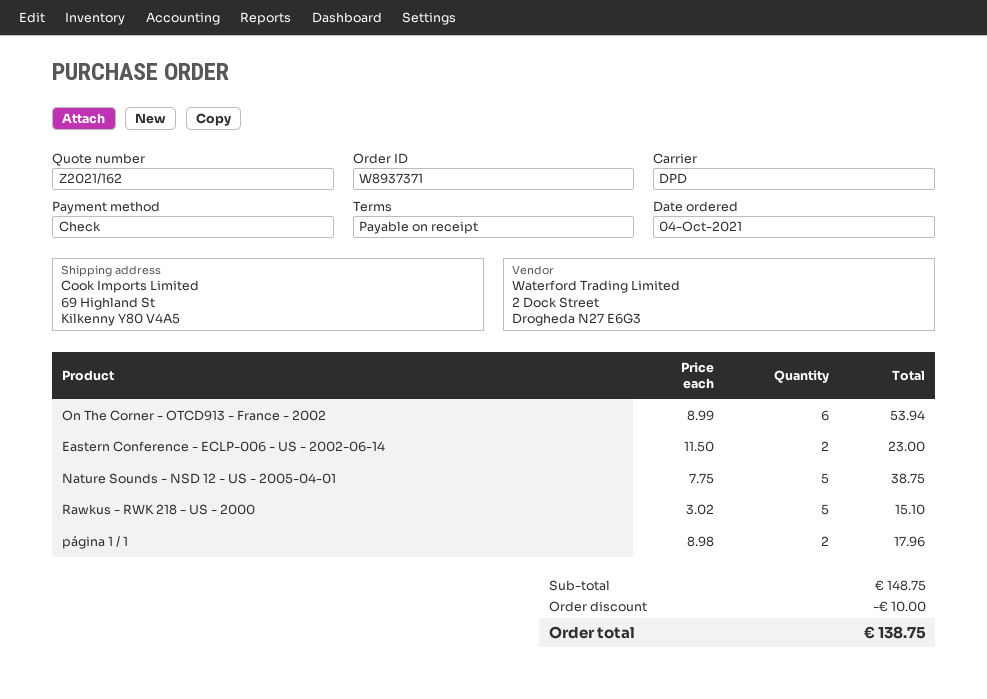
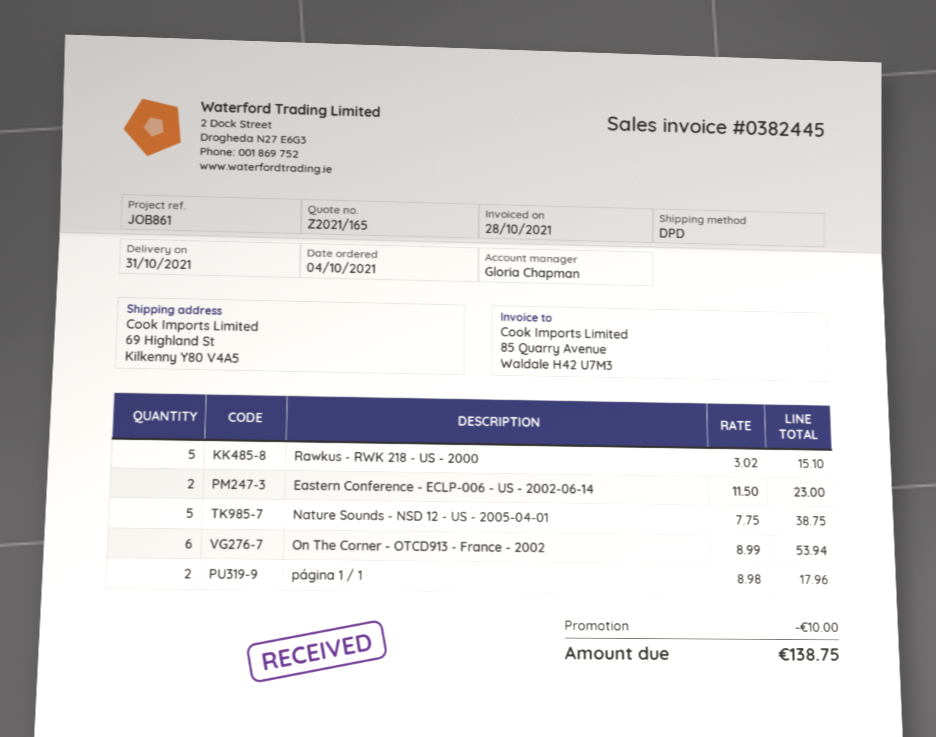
quote number: Z2021/162 -> Z2021/165

